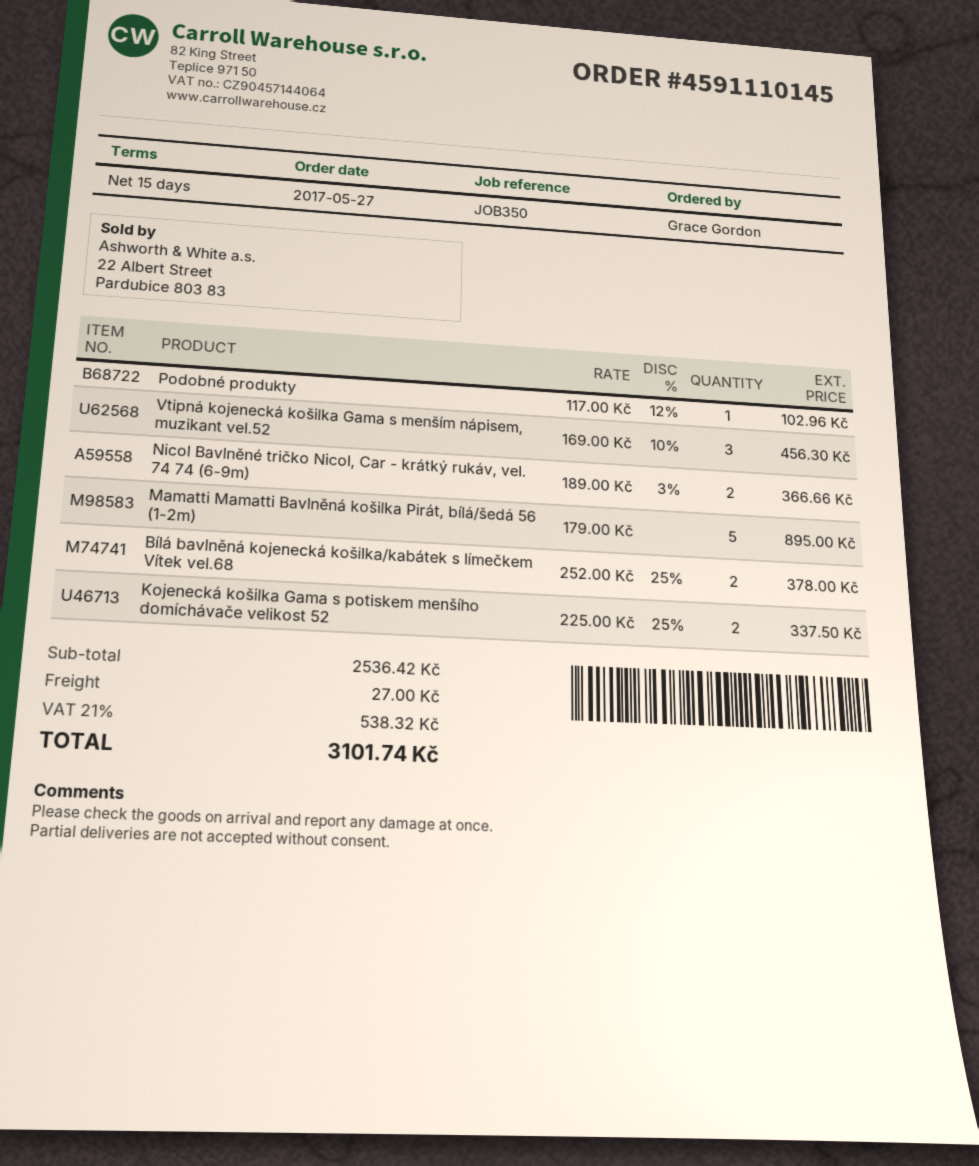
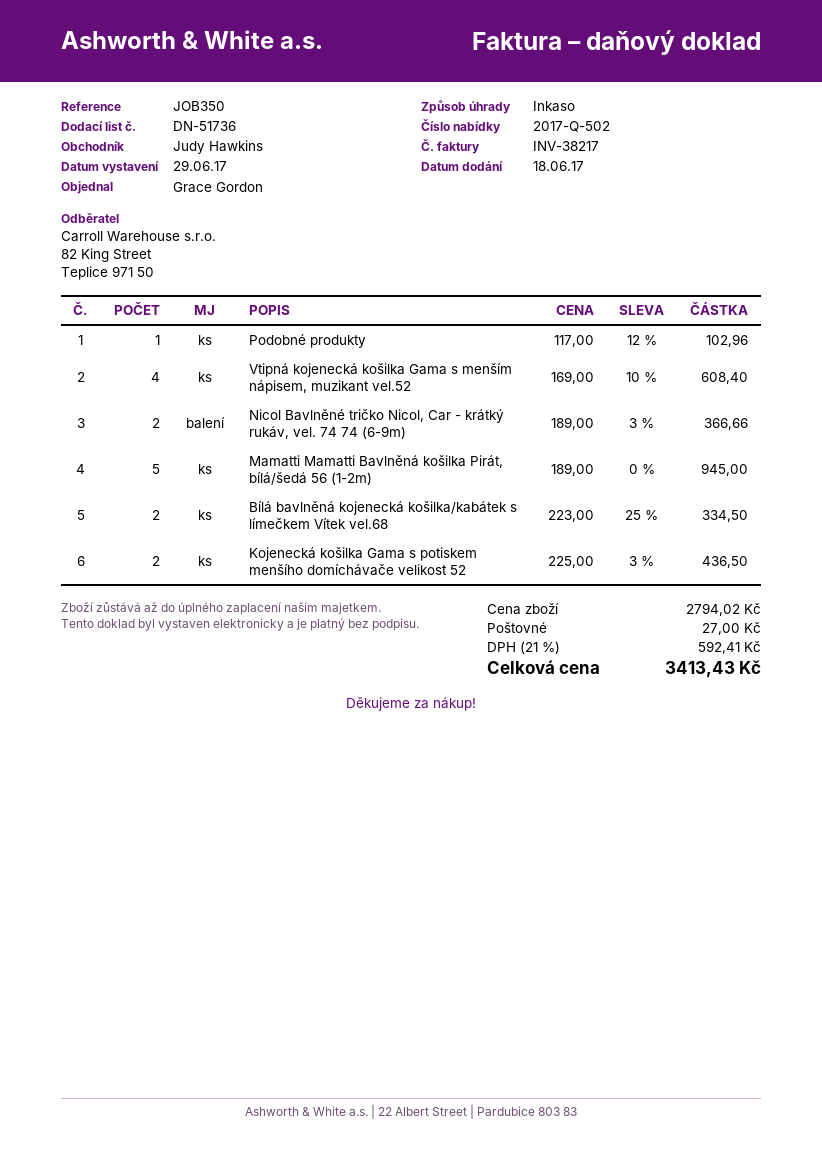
Vtipná kojenecká košilka Gama s menším nápisem, muzikant vel.52: 3 x 169.00 - 10% = 456.30 -> 4 x 169.00 - 10% = 608.40
Mamatti Mamatti Bavlněná košilka Pirát, bílá/šedá 56 (1-2m): 5 x 179.00 = 895.00 -> 5 x 189.00 = 945.00
Bílá bavlněná kojenecká košilka/kabátek s límečkem Vítek vel.68: 2 x 252.00 - 25% = 378.00 -> 2 x 223.00 - 25% = 334.50
Kojenecká košilka Gama s potiskem menšího domíchávače velikost 52: 2 x 225.00 - 25% = 337.50 -> 2 x 225.00 - 3% = 436.50
subtotal: 2536.42 -> 2794.02
tax: 21% = 538.32 -> 21% = 592.41
total: 3101.74 -> 3413.43

